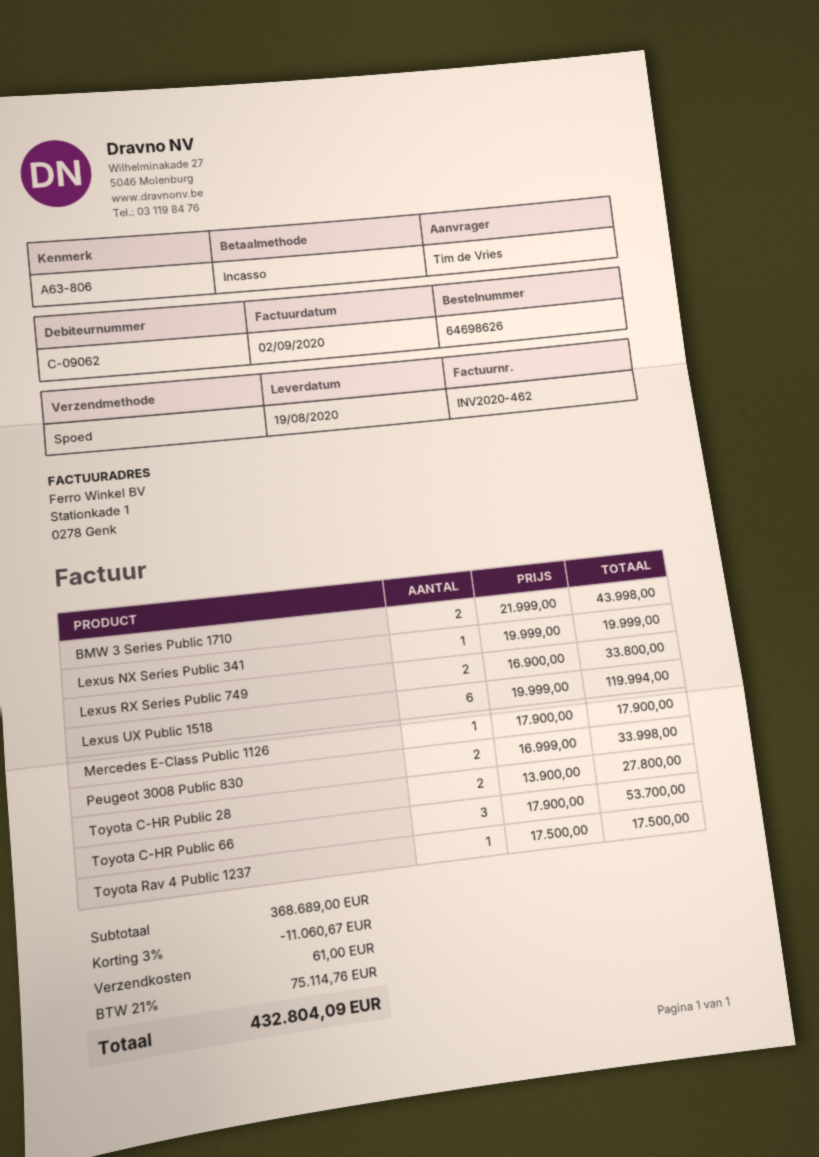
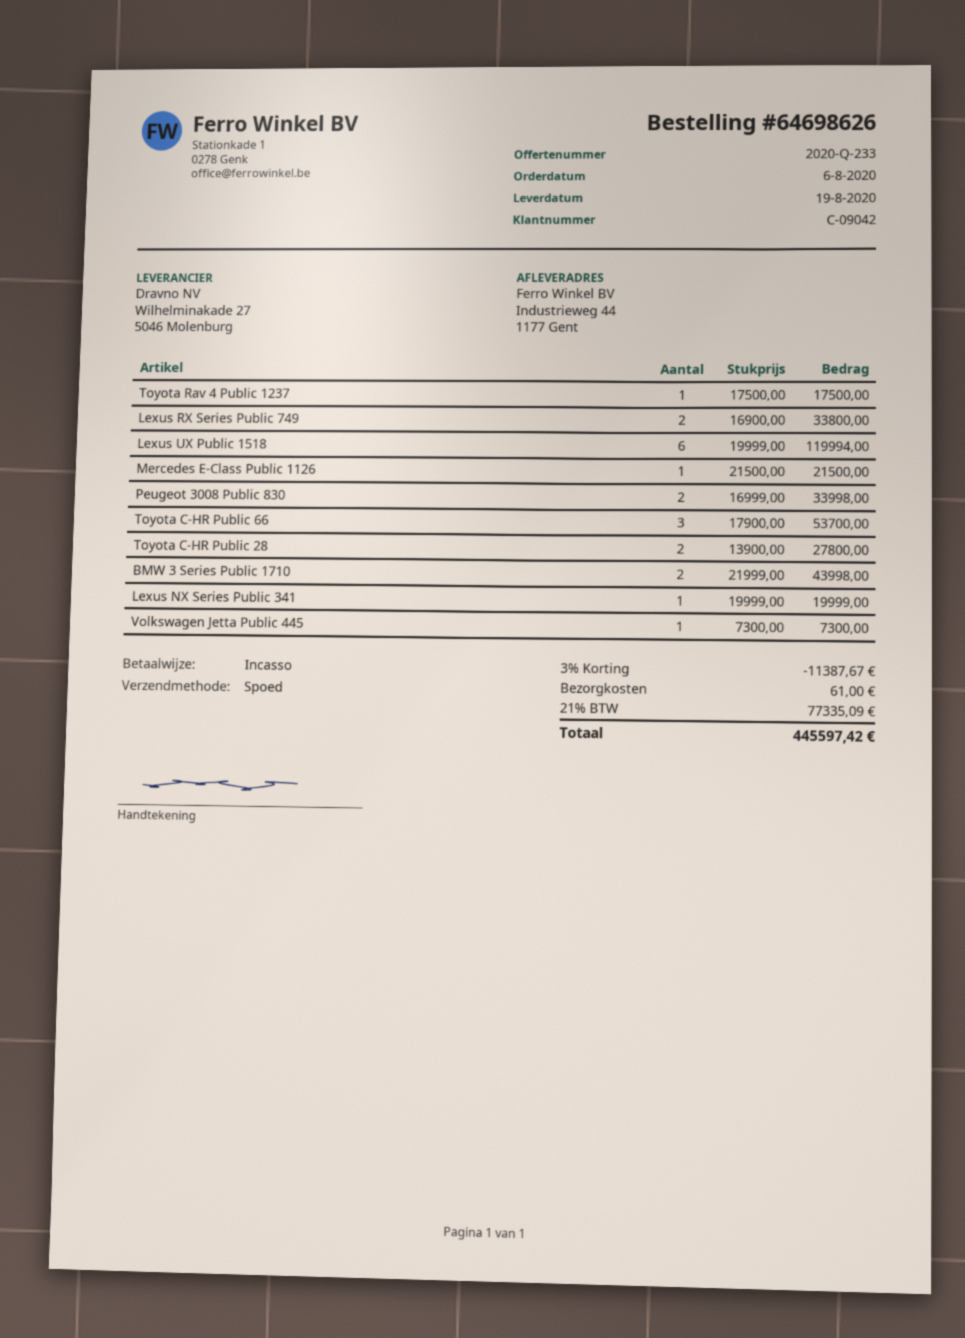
customer number: C-09062 -> C-09042
Mercedes E-Class Public 1126: 1 x 17900.00 = 17900.00 -> 1 x 21500.00 = 21500.00
Volkswagen Jetta Public 445: none -> 1 x 7300.00 = 7300.00
discount: 3% = 11060.67 -> 3% = 11387.67
tax: 21% = 75114.76 -> 21% = 77335.09
total: 432804.09 -> 445597.42

